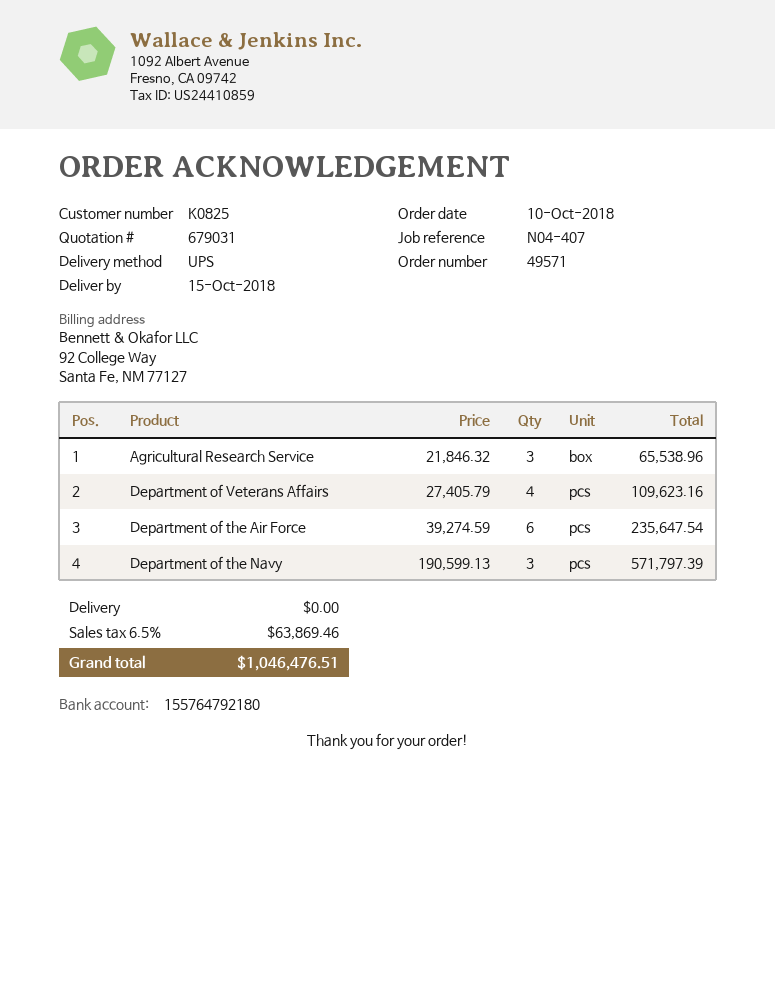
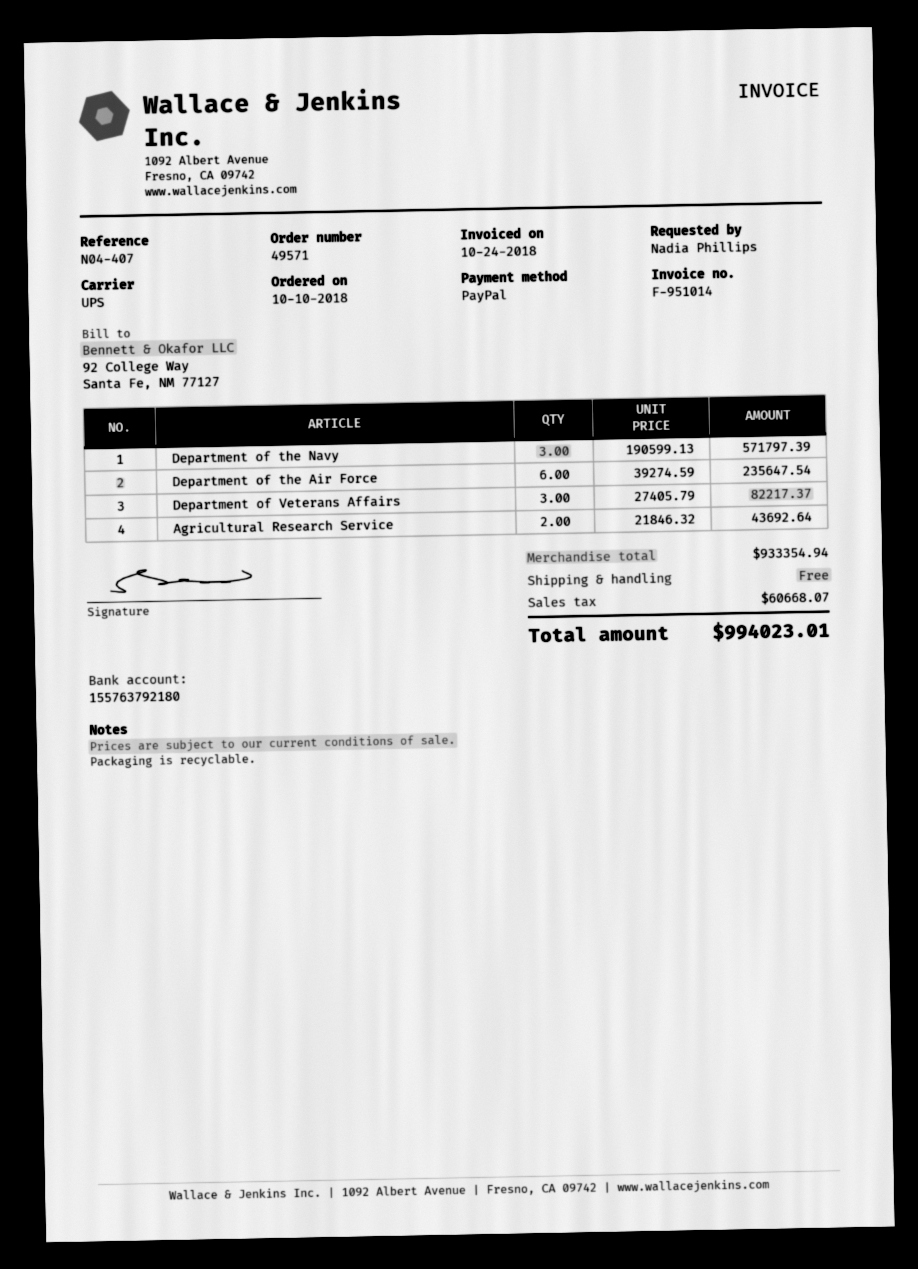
bank account: 155764792180 -> 155763792180
Agricultural Research Service: 3 x 21846.32 = 65538.96 -> 2 x 21846.32 = 43692.64
Department of Veterans Affairs: 4 x 27405.79 = 109623.16 -> 3 x 27405.79 = 82217.37
tax: 63869.46 -> 60668.07
total: 1046476.51 -> 994023.01

